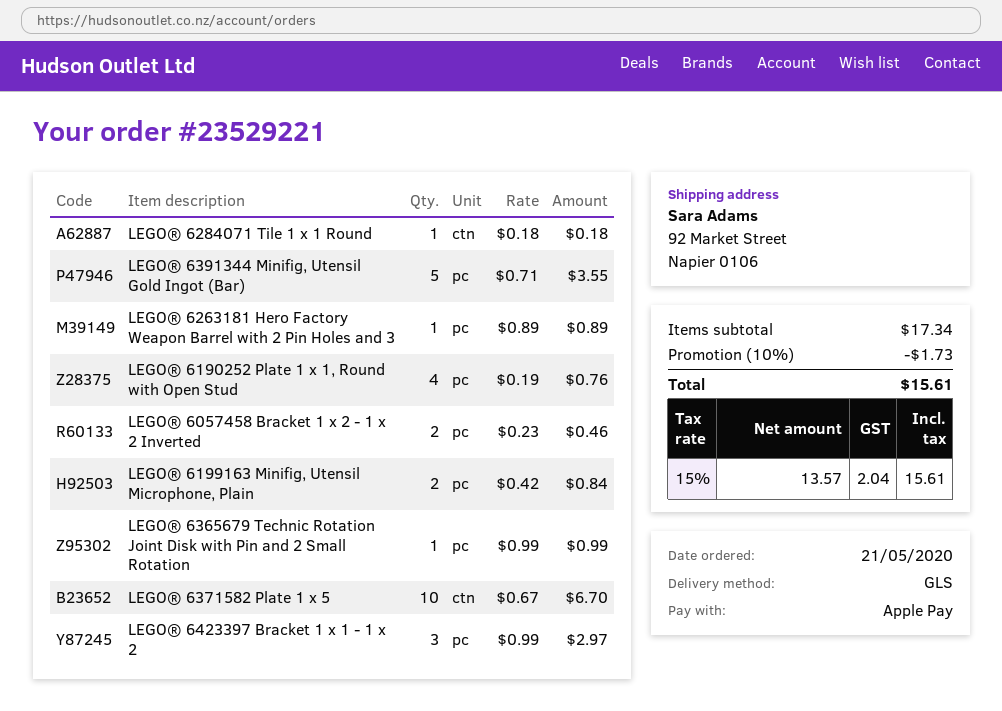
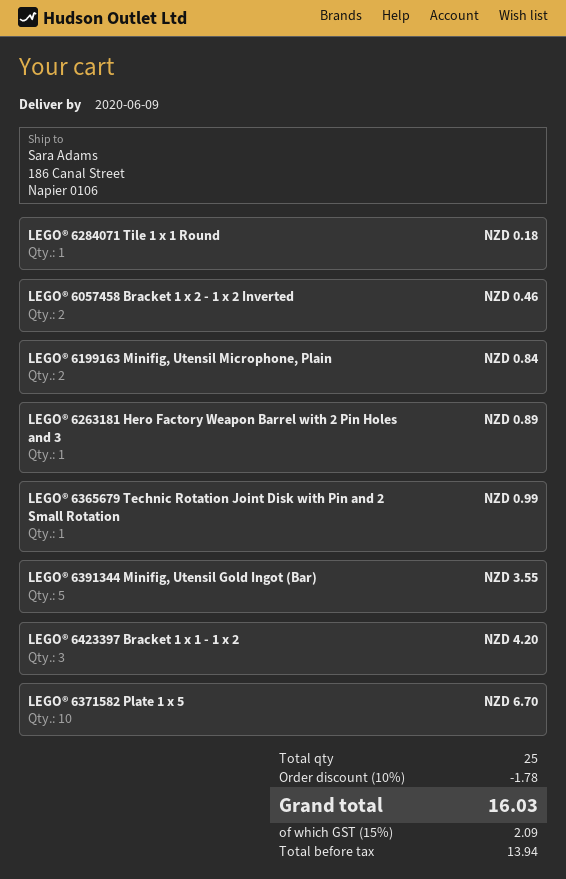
ship to: 92 Market Street, Napier 0106 -> 186 Canal Street, Napier 0106
LEGO® 6190252 Plate 1 x 1, Round with Open Stud: 4 for 0.76 -> none
LEGO® 6423397 Bracket 1 x 1 - 1 x 2: 3 for 2.97 -> 3 for 4.20
discount: 10% = 1.73 -> 10% = 1.78
net: 13.57 -> 13.94
tax: 15% = 2.04 -> 15% = 2.09
total: 15.61 -> 16.03

